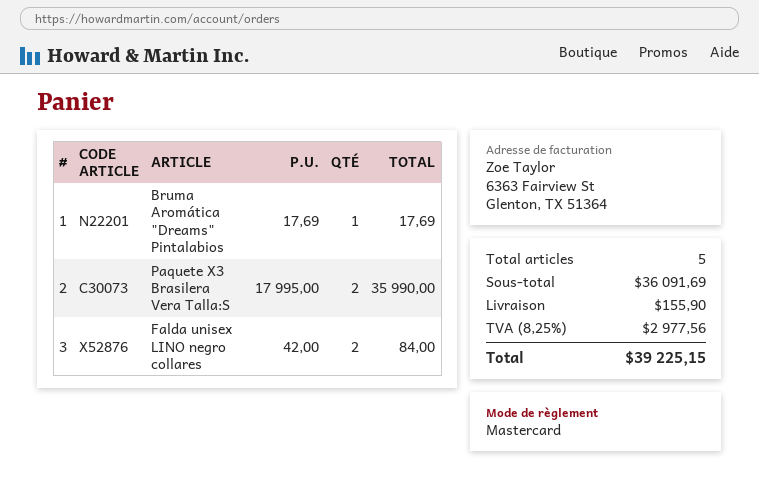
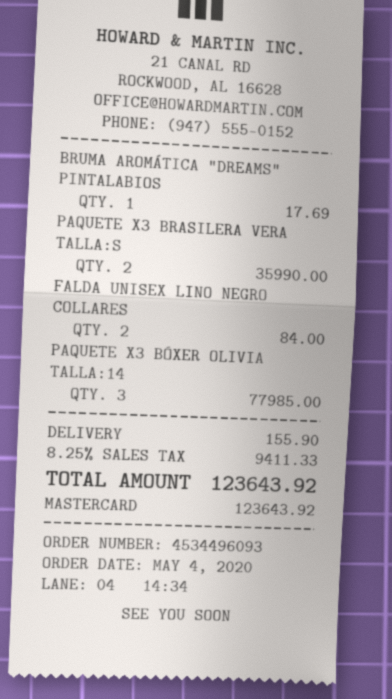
PAQUETE X3 BÓXER OLIVIA TALLA:14: none -> 3 for 77985.00
tax: 8.25% = 2977.56 -> 8.25% = 9411.33
total: 39225.15 -> 123643.92

